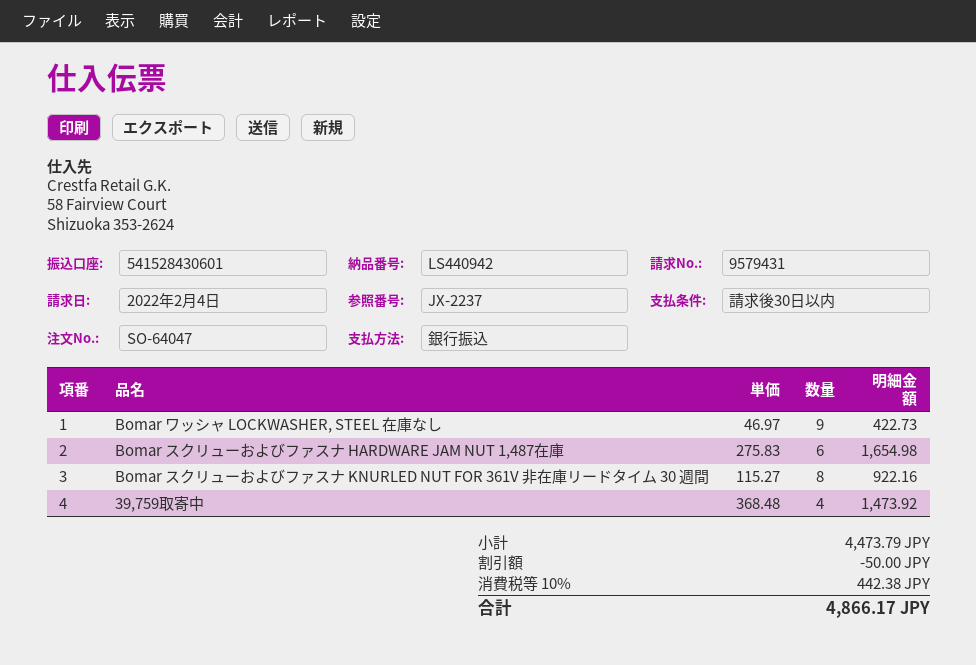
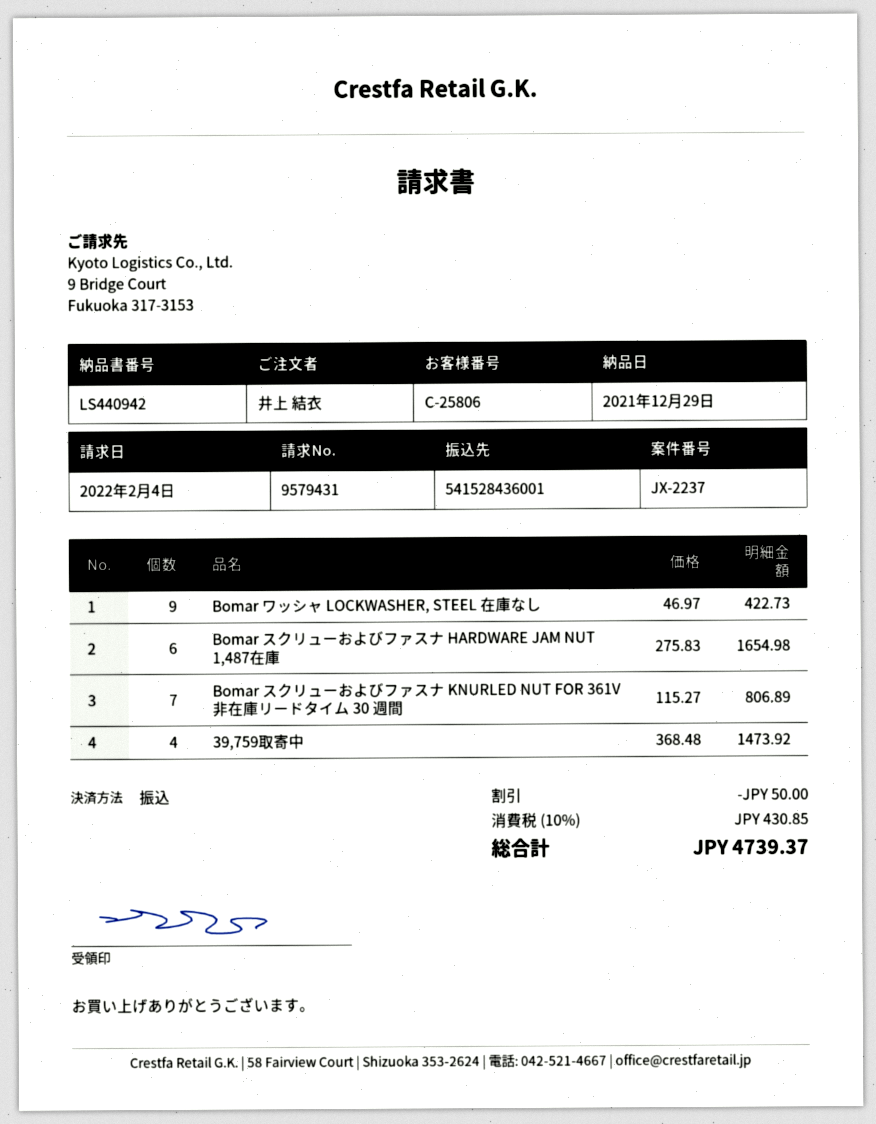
bank account: 541528430601 -> 541528436001
Bomar スクリューおよびファスナ KNURLED NUT FOR 361V 非在庫リードタイム 30 週間: 8 x 115.27 = 922.16 -> 7 x 115.27 = 806.89
tax: 10% = 442.38 -> 10% = 430.85
total: 4866.17 -> 4739.37

